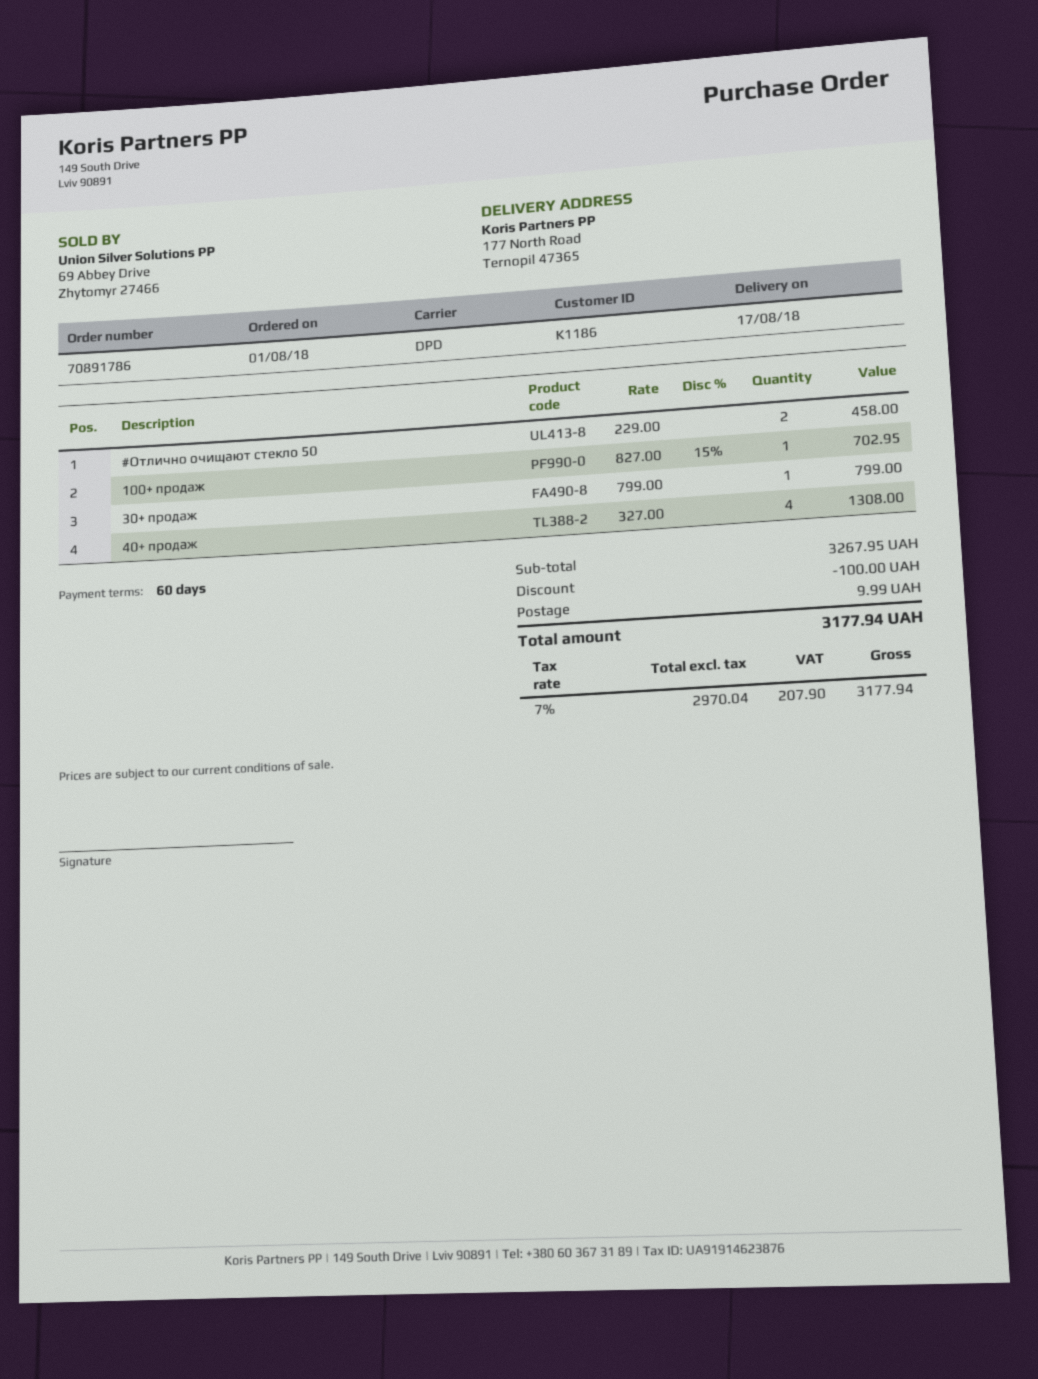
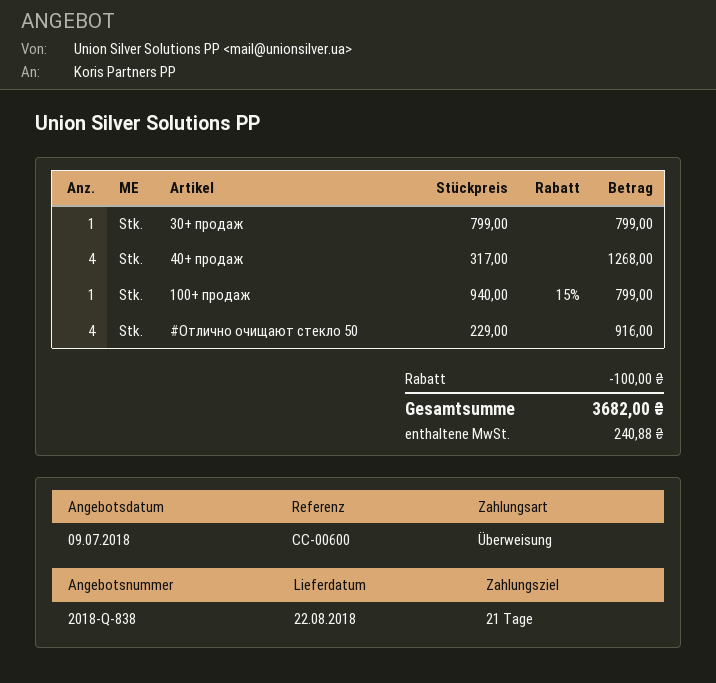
delivery date: 2018-08-17 -> 2018-08-22
payment terms: 60 days -> 21 days
#Отлично очищают стекло 50: 2 x 229.00 = 458.00 -> 4 x 229.00 = 916.00
100+ продаж: 1 x 827.00 - 15% = 702.95 -> 1 x 940.00 - 15% = 799.00
40+ продаж: 4 x 327.00 = 1308.00 -> 4 x 317.00 = 1268.00
shipping: 9.99 -> none
tax: 207.90 -> 240.88
total: 3177.94 -> 3682.00

